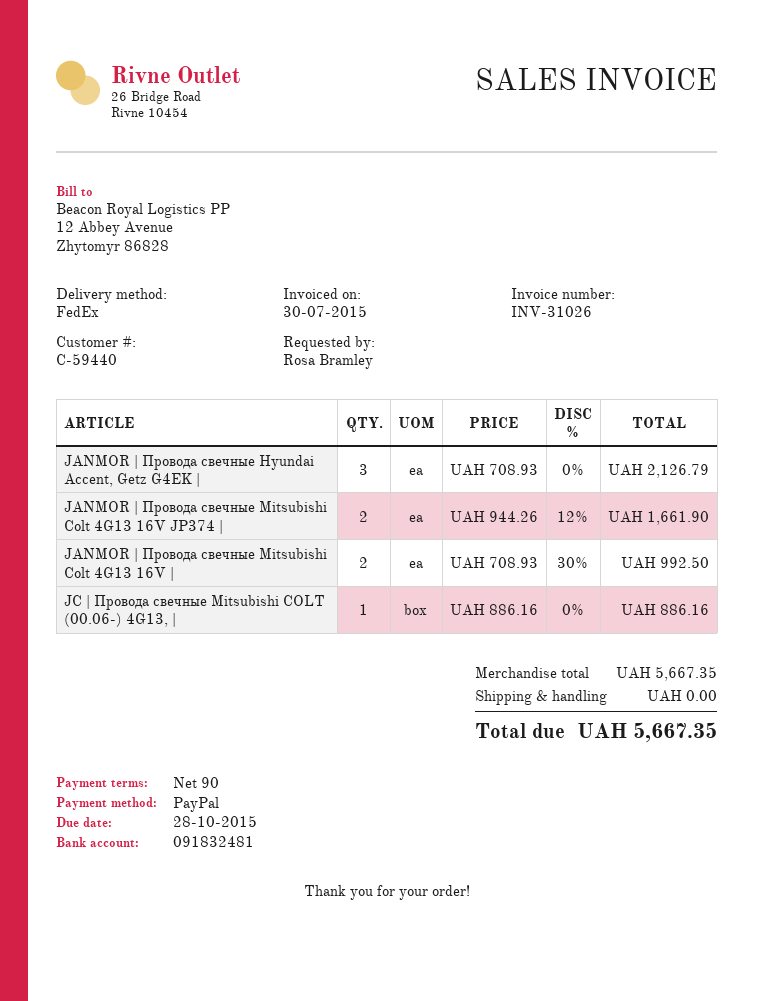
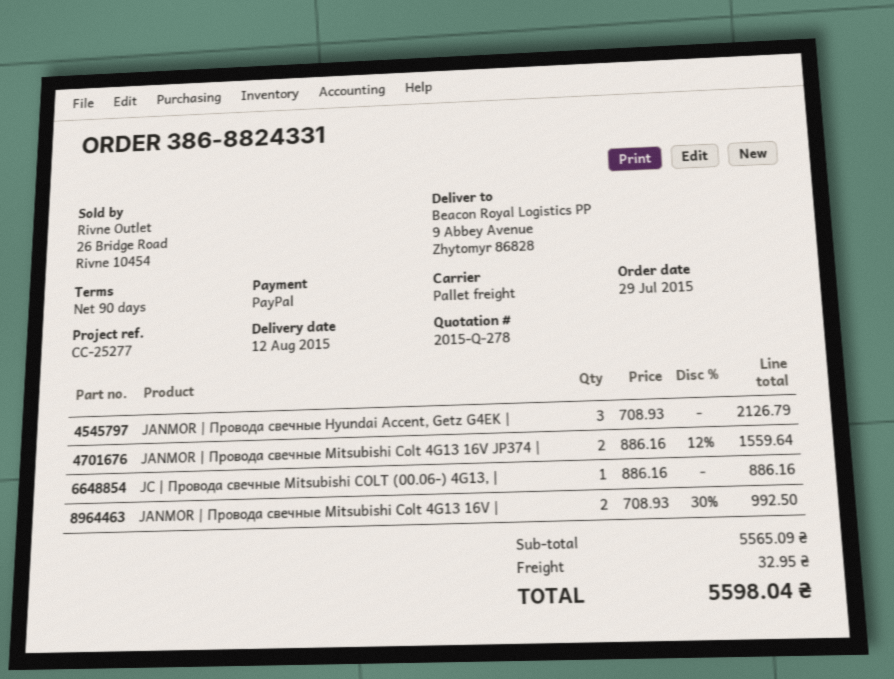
shipping method: FedEx -> pallet freight
JANMOR | Провода свечные Mitsubishi Colt 4G13 16V JP374 |: 2 x 944.26 - 12% = 1661.90 -> 2 x 886.16 - 12% = 1559.64
subtotal: 5667.35 -> 5565.09
shipping: 0.00 -> 32.95
total: 5667.35 -> 5598.04

